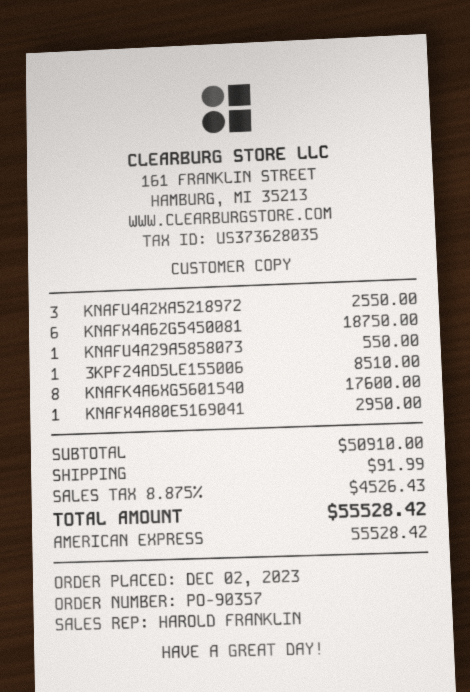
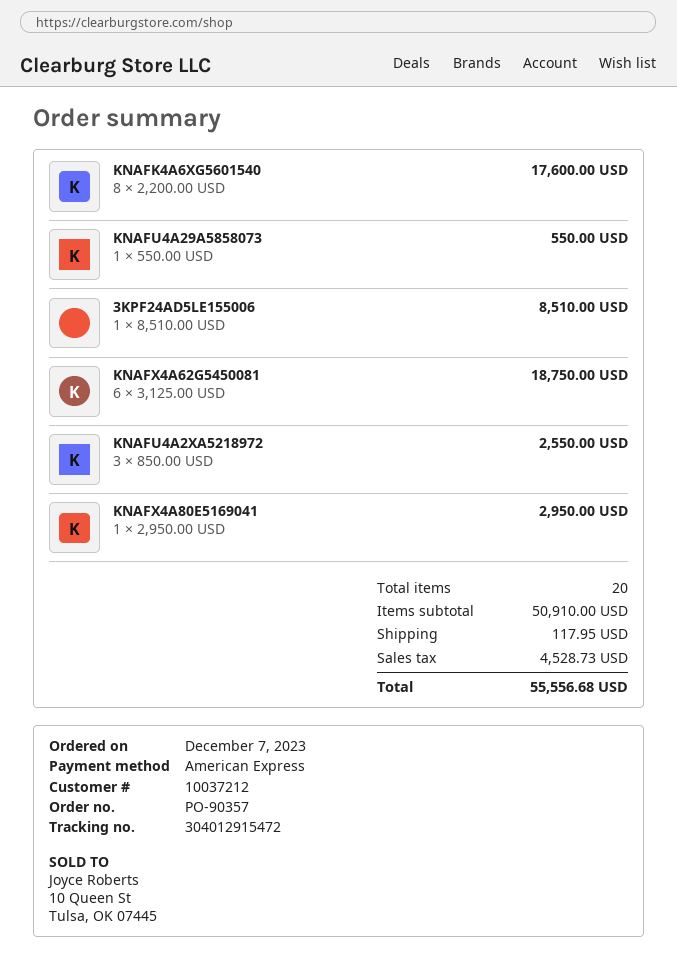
order date: 2023-12-02 -> 2023-12-07
shipping: 91.99 -> 117.95
tax: 4526.43 -> 4528.73
total: 55528.42 -> 55556.68

